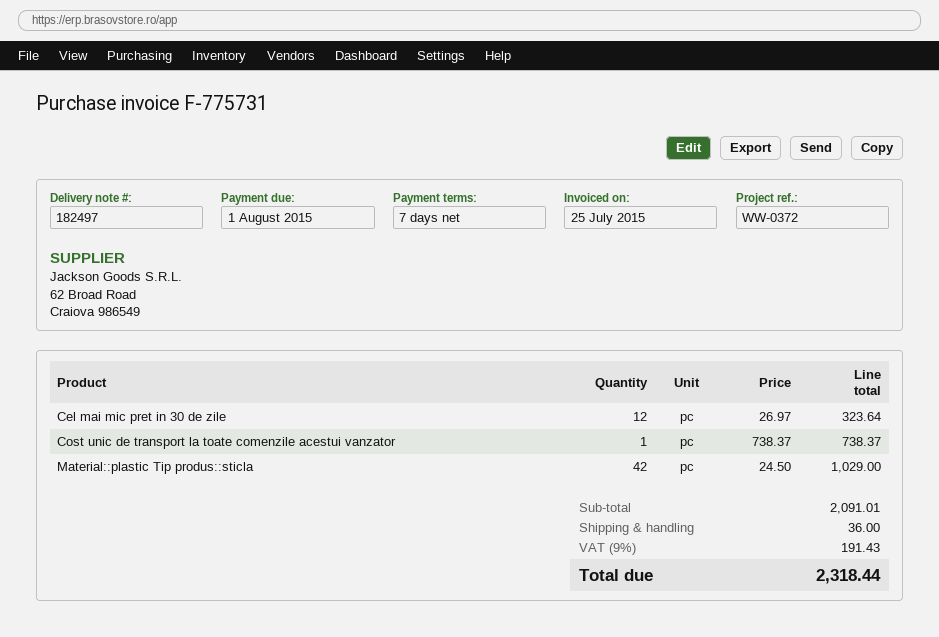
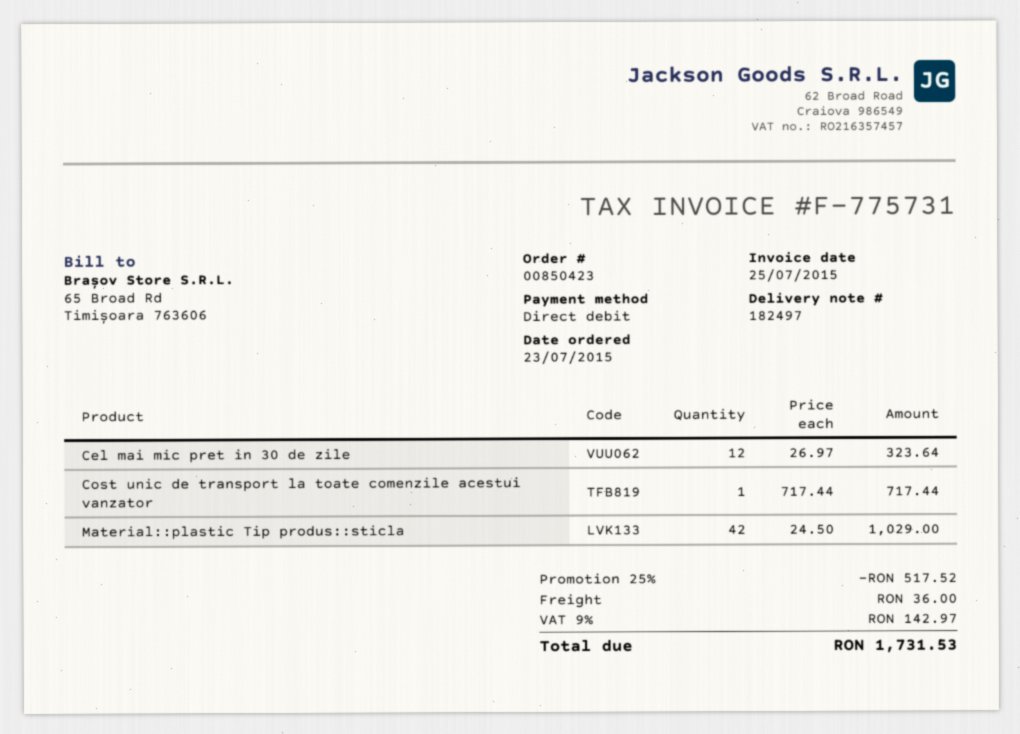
Cost unic de transport la toate comenzile acestui vanzator: 1 x 738.37 = 738.37 -> 1 x 717.44 = 717.44
discount: none -> 25% = 517.52
tax: 9% = 191.43 -> 9% = 142.97
total: 2318.44 -> 1731.53

